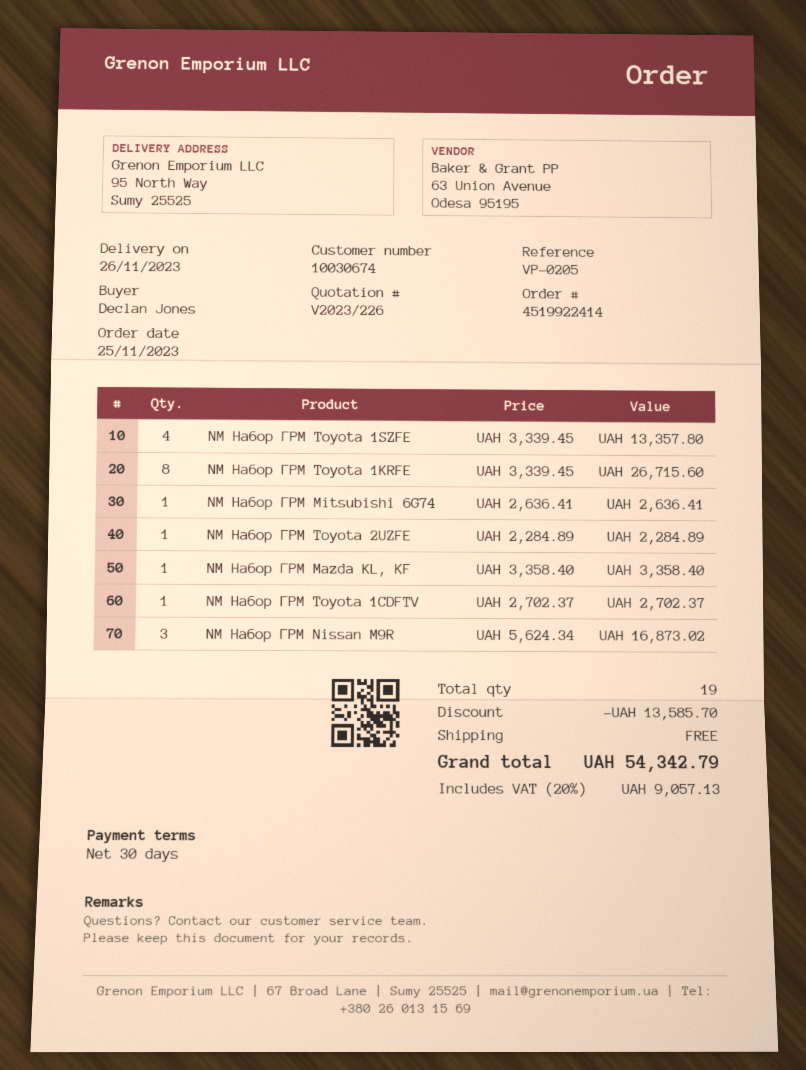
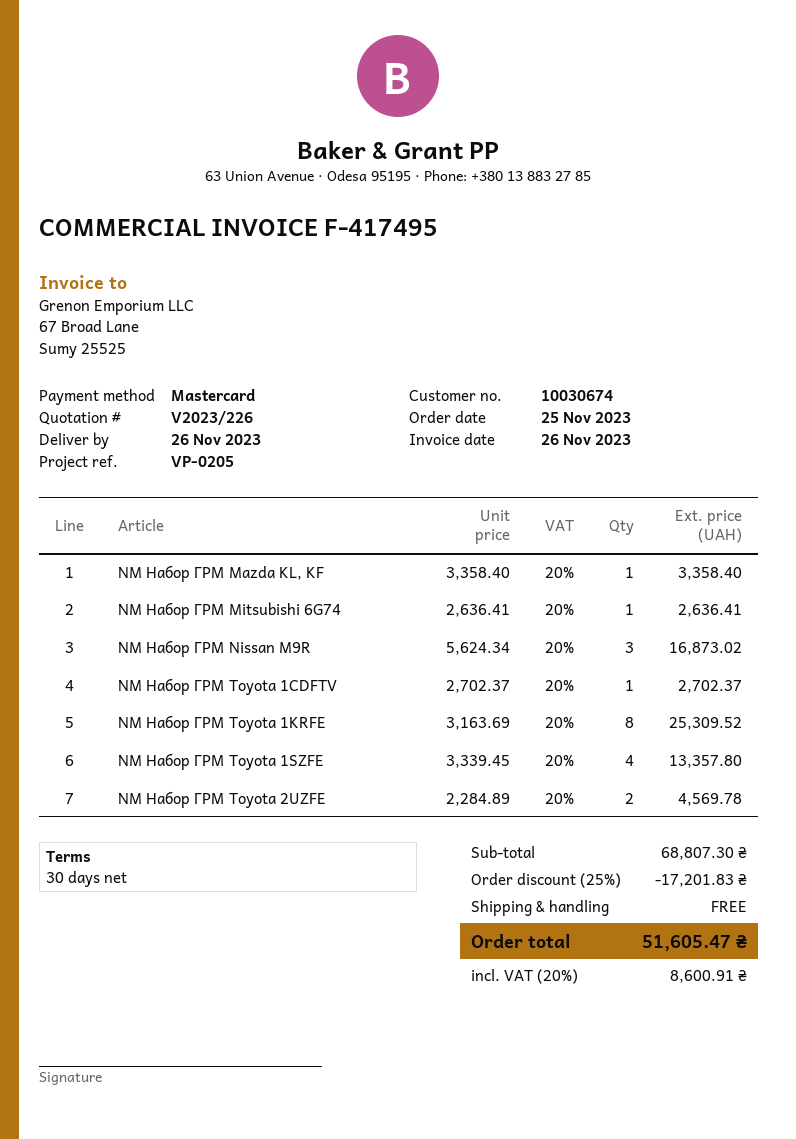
NM Набор ГРМ Toyota 1KRFE: 8 x 3339.45 = 26715.60 -> 8 x 3163.69 = 25309.52
NM Набор ГРМ Toyota 2UZFE: 1 x 2284.89 = 2284.89 -> 2 x 2284.89 = 4569.78
discount: 13585.70 -> 17201.83
tax: 20% = 9057.13 -> 20% = 8600.91
total: 54342.79 -> 51605.47

